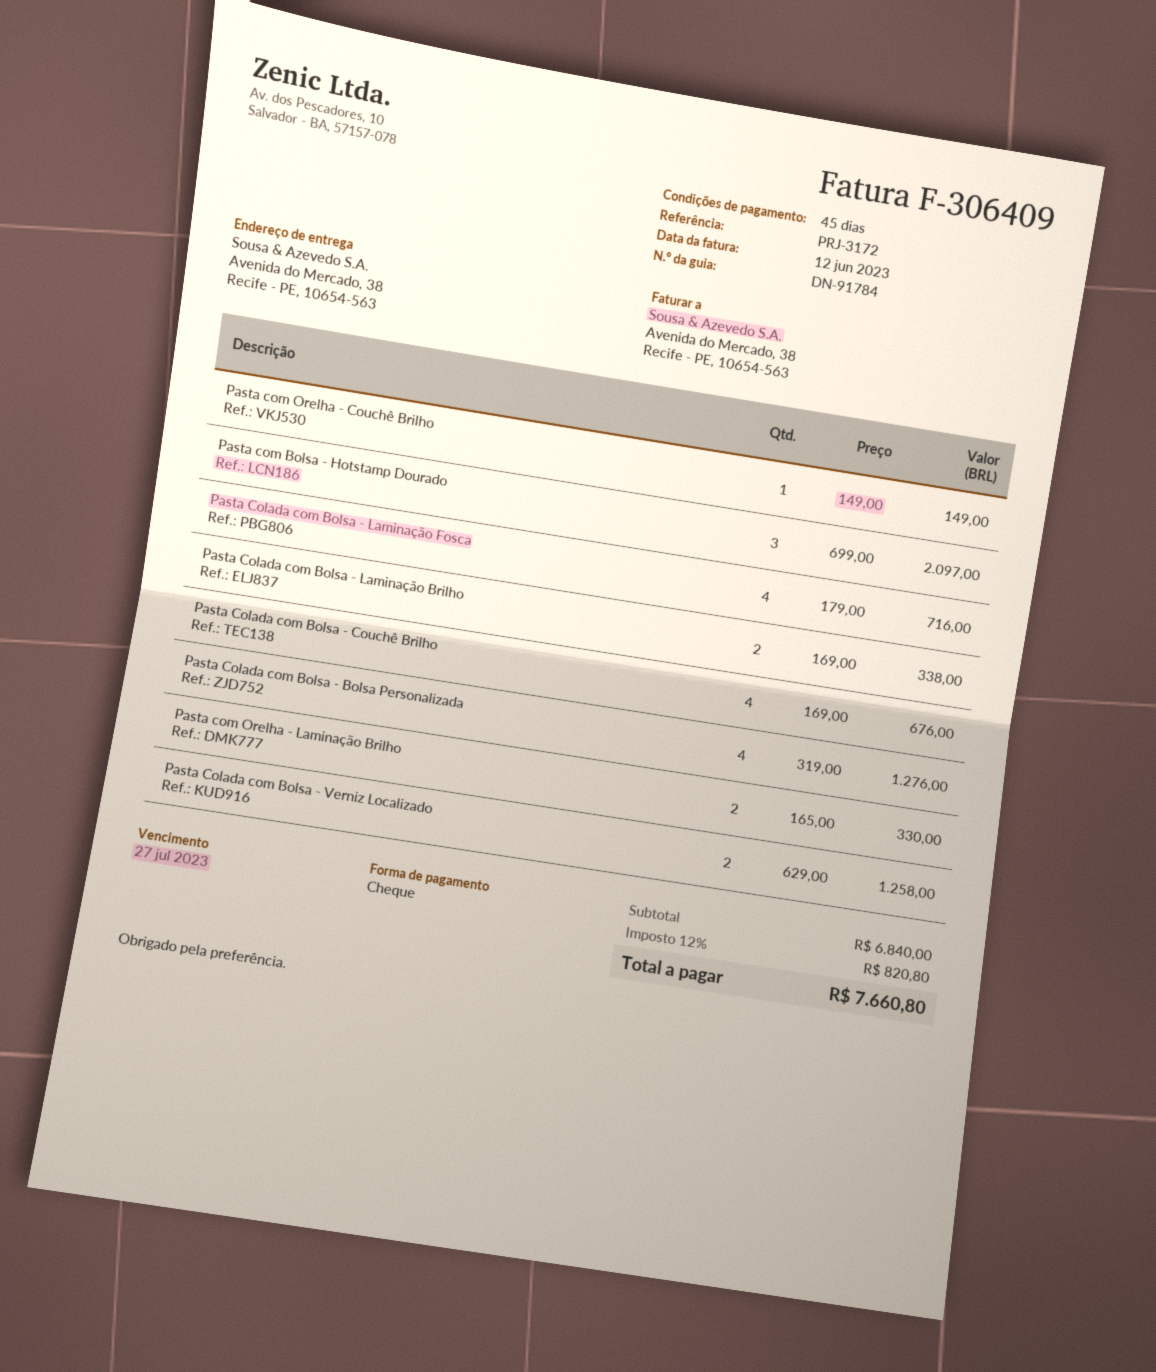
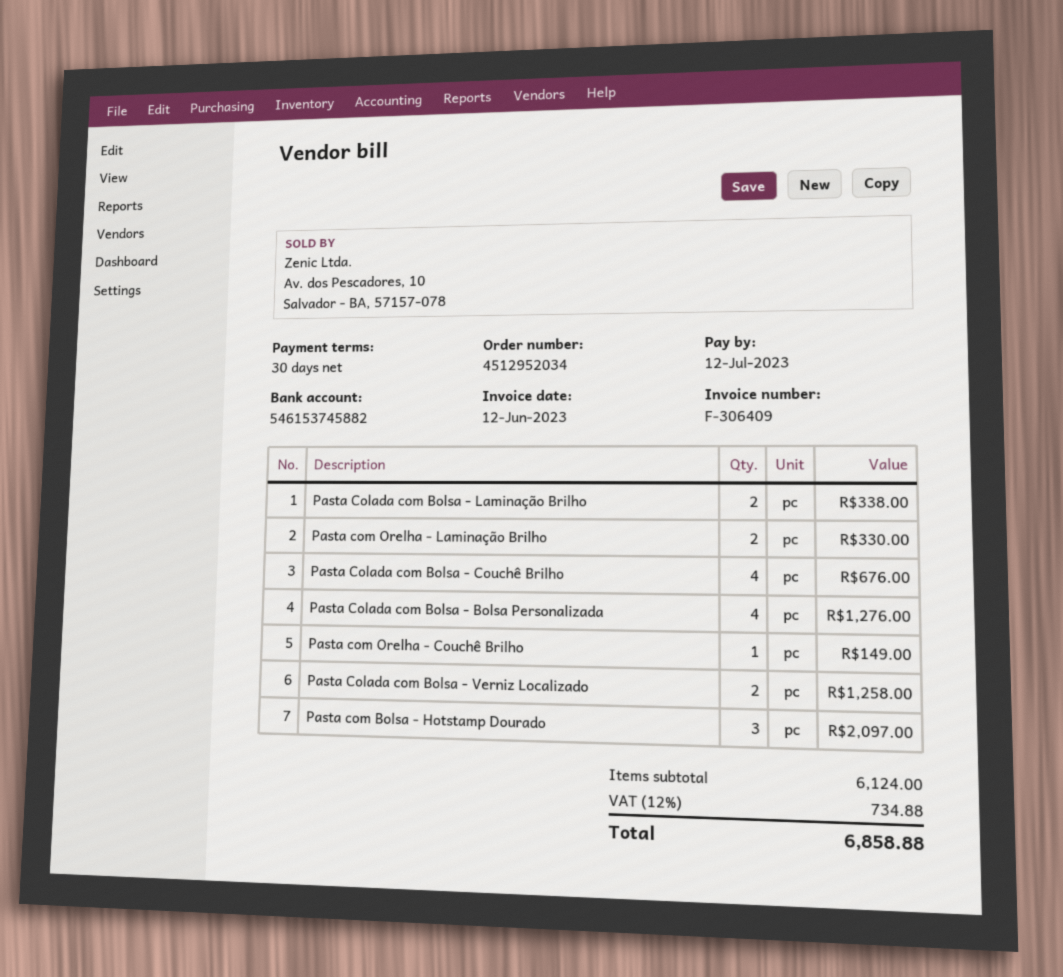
payment terms: 45 days -> 30 days
due date: 2023-07-27 -> 2023-07-12
Pasta Colada com Bolsa - Laminação Fosca: 4 for 716.00 -> none
subtotal: 6840.00 -> 6124.00
tax: 12% = 820.80 -> 12% = 734.88
total: 7660.80 -> 6858.88

